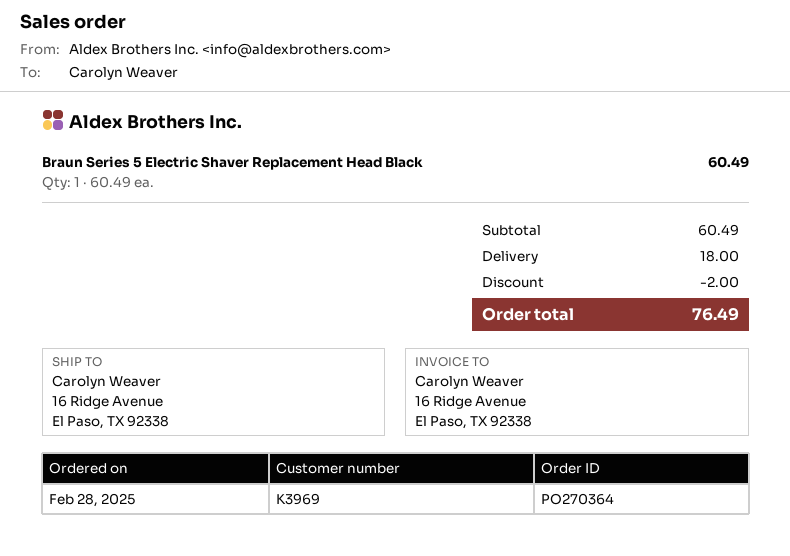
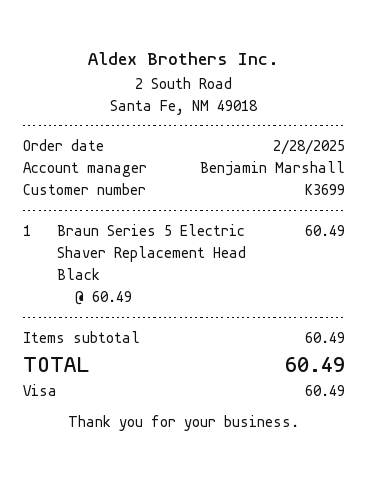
customer number: K3969 -> K3699
discount: 2.00 -> none
shipping: 18.00 -> none
total: 76.49 -> 60.49

